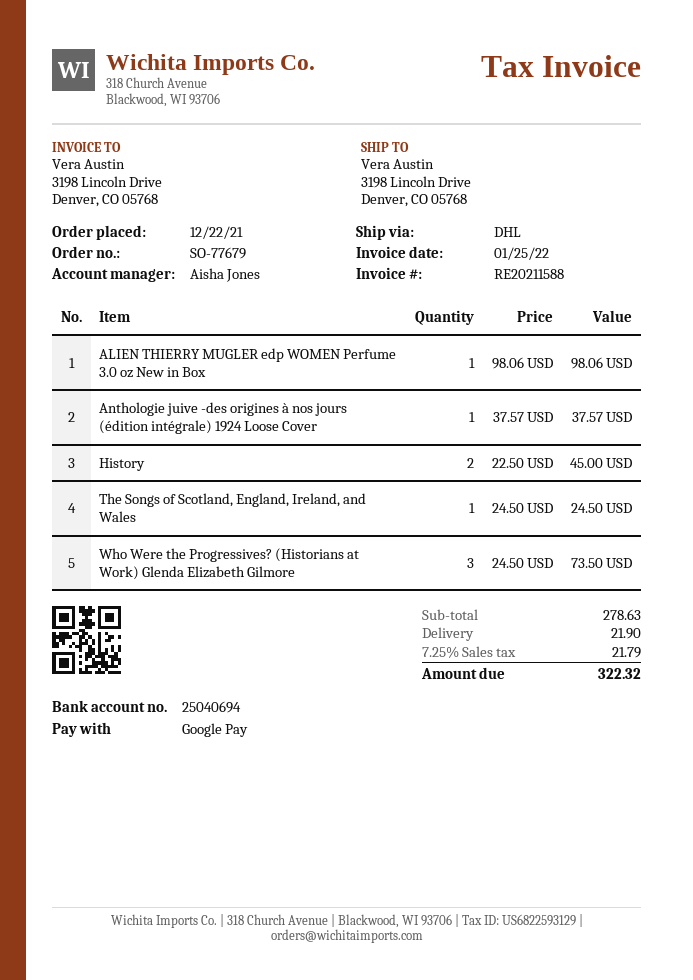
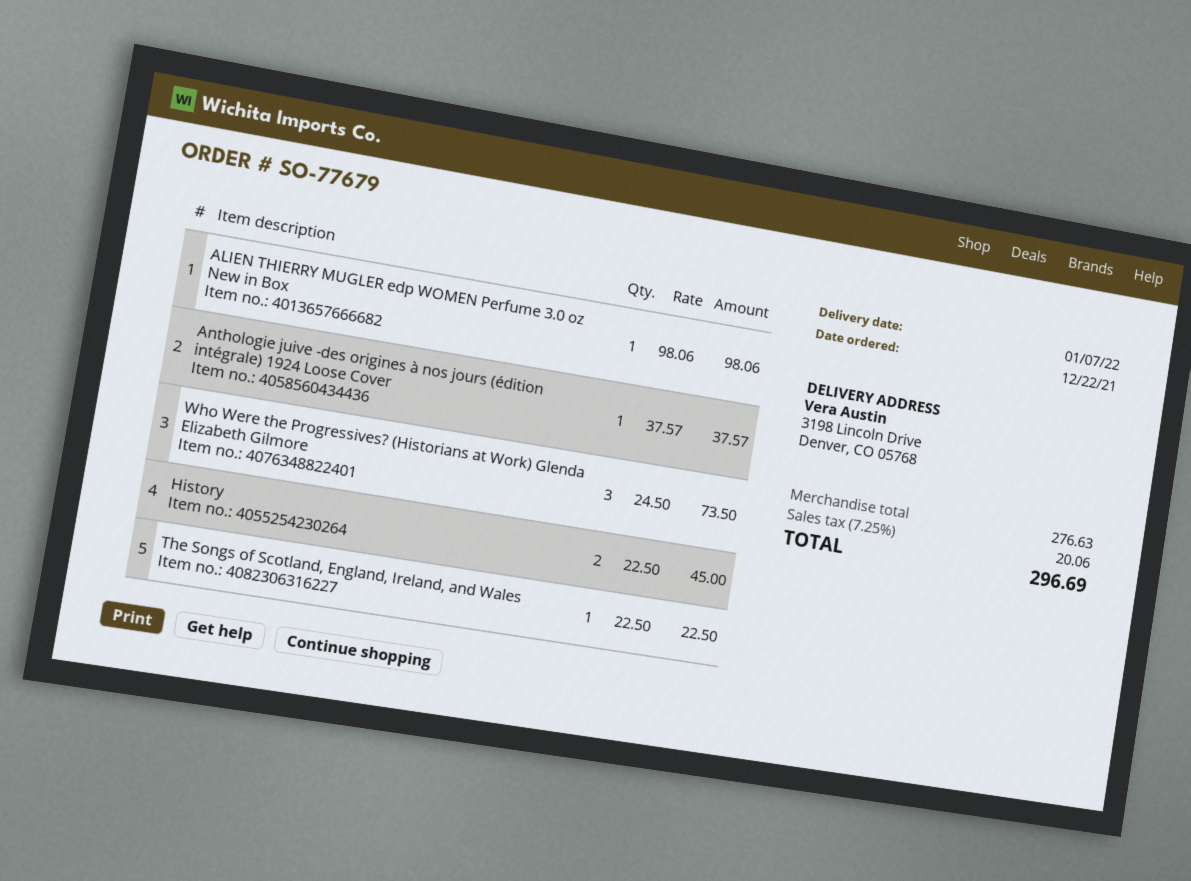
The Songs of Scotland, England, Ireland, and Wales: 1 x 24.50 = 24.50 -> 1 x 22.50 = 22.50
subtotal: 278.63 -> 276.63
shipping: 21.90 -> none
tax: 7.25% = 21.79 -> 7.25% = 20.06
total: 322.32 -> 296.69

